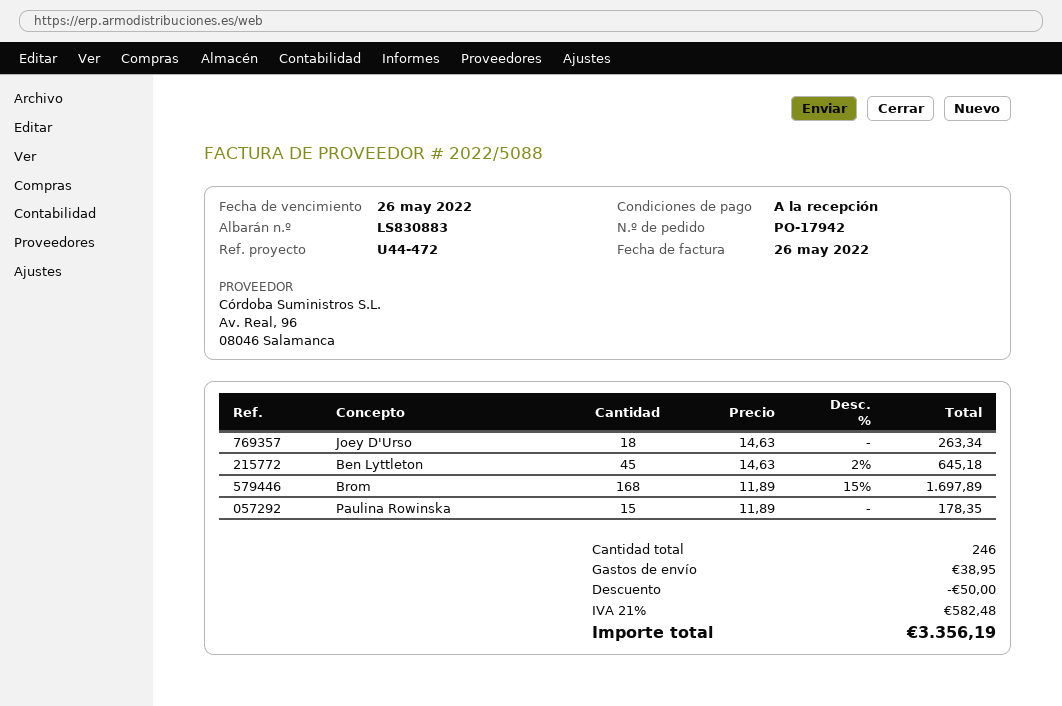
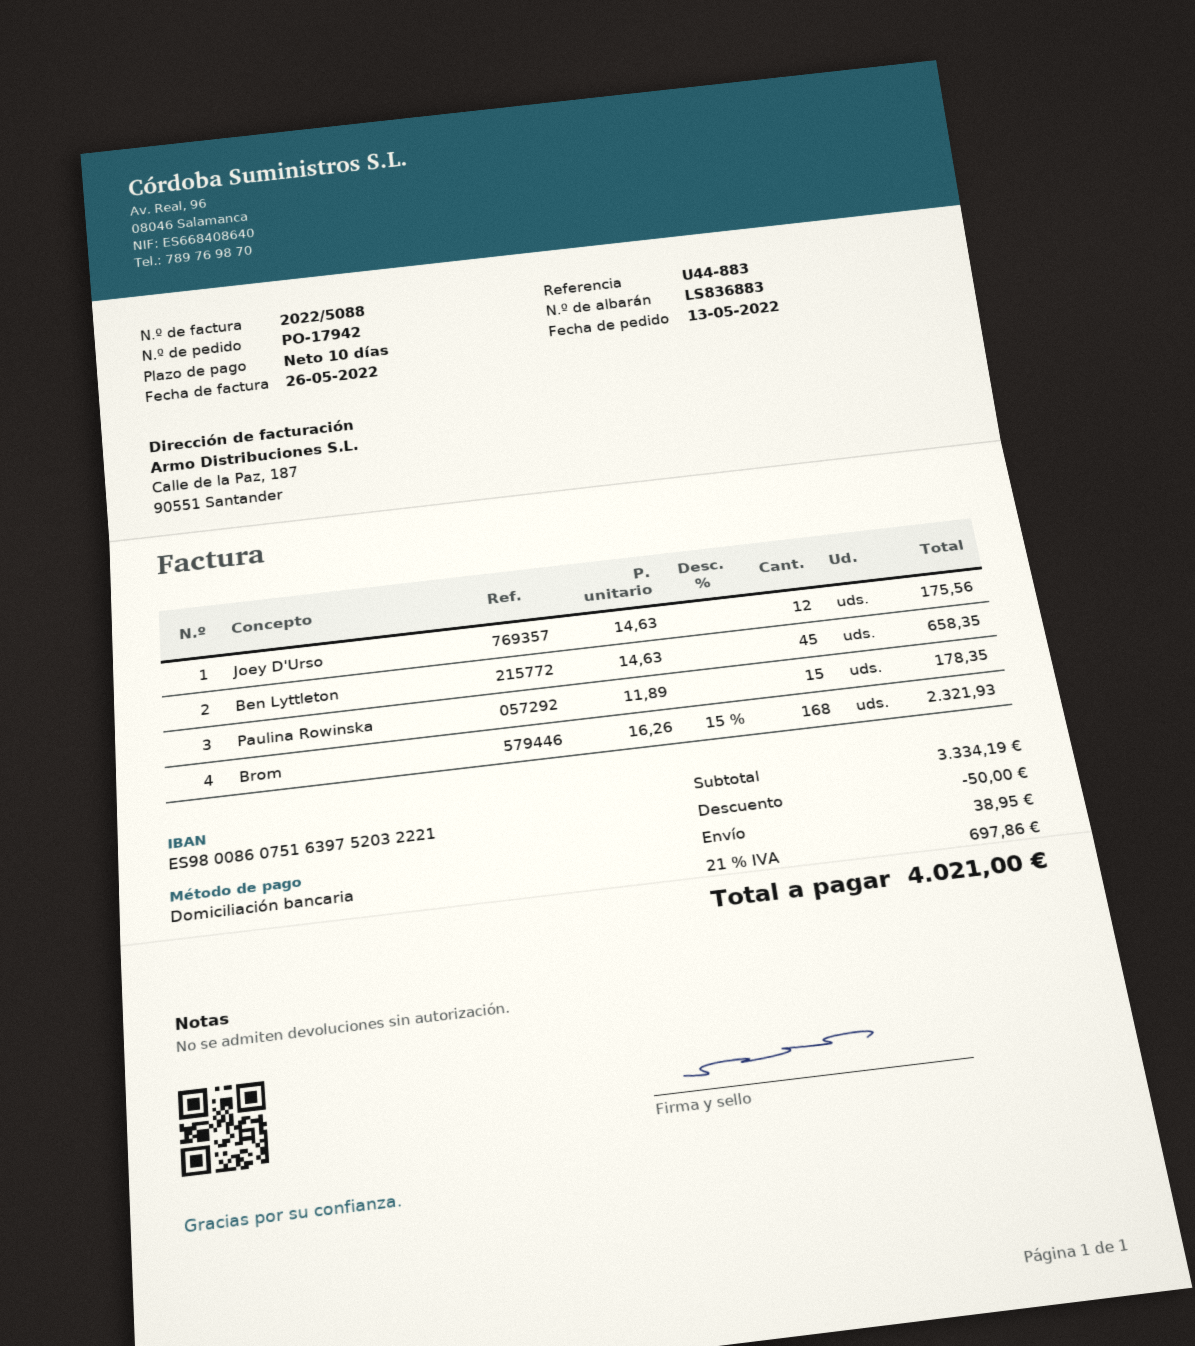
delivery note number: LS830883 -> LS836883
payment terms: on receipt -> 10 days
reference: U44-472 -> U44-883
Joey D'Urso: 18 x 14.63 = 263.34 -> 12 x 14.63 = 175.56
Ben Lyttleton: 45 x 14.63 - 2% = 645.18 -> 45 x 14.63 = 658.35
Brom: 168 x 11.89 - 15% = 1697.89 -> 168 x 16.26 - 15% = 2321.93
tax: 21% = 582.48 -> 21% = 697.86
total: 3356.19 -> 4021.00

